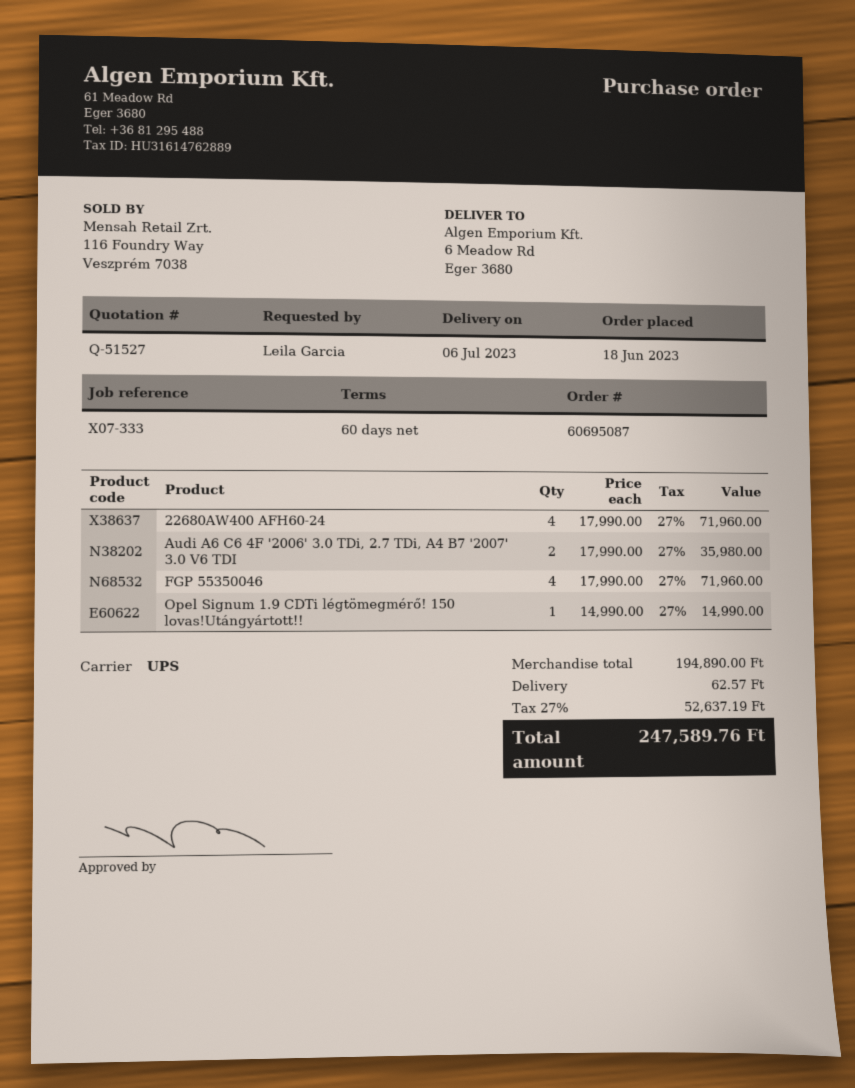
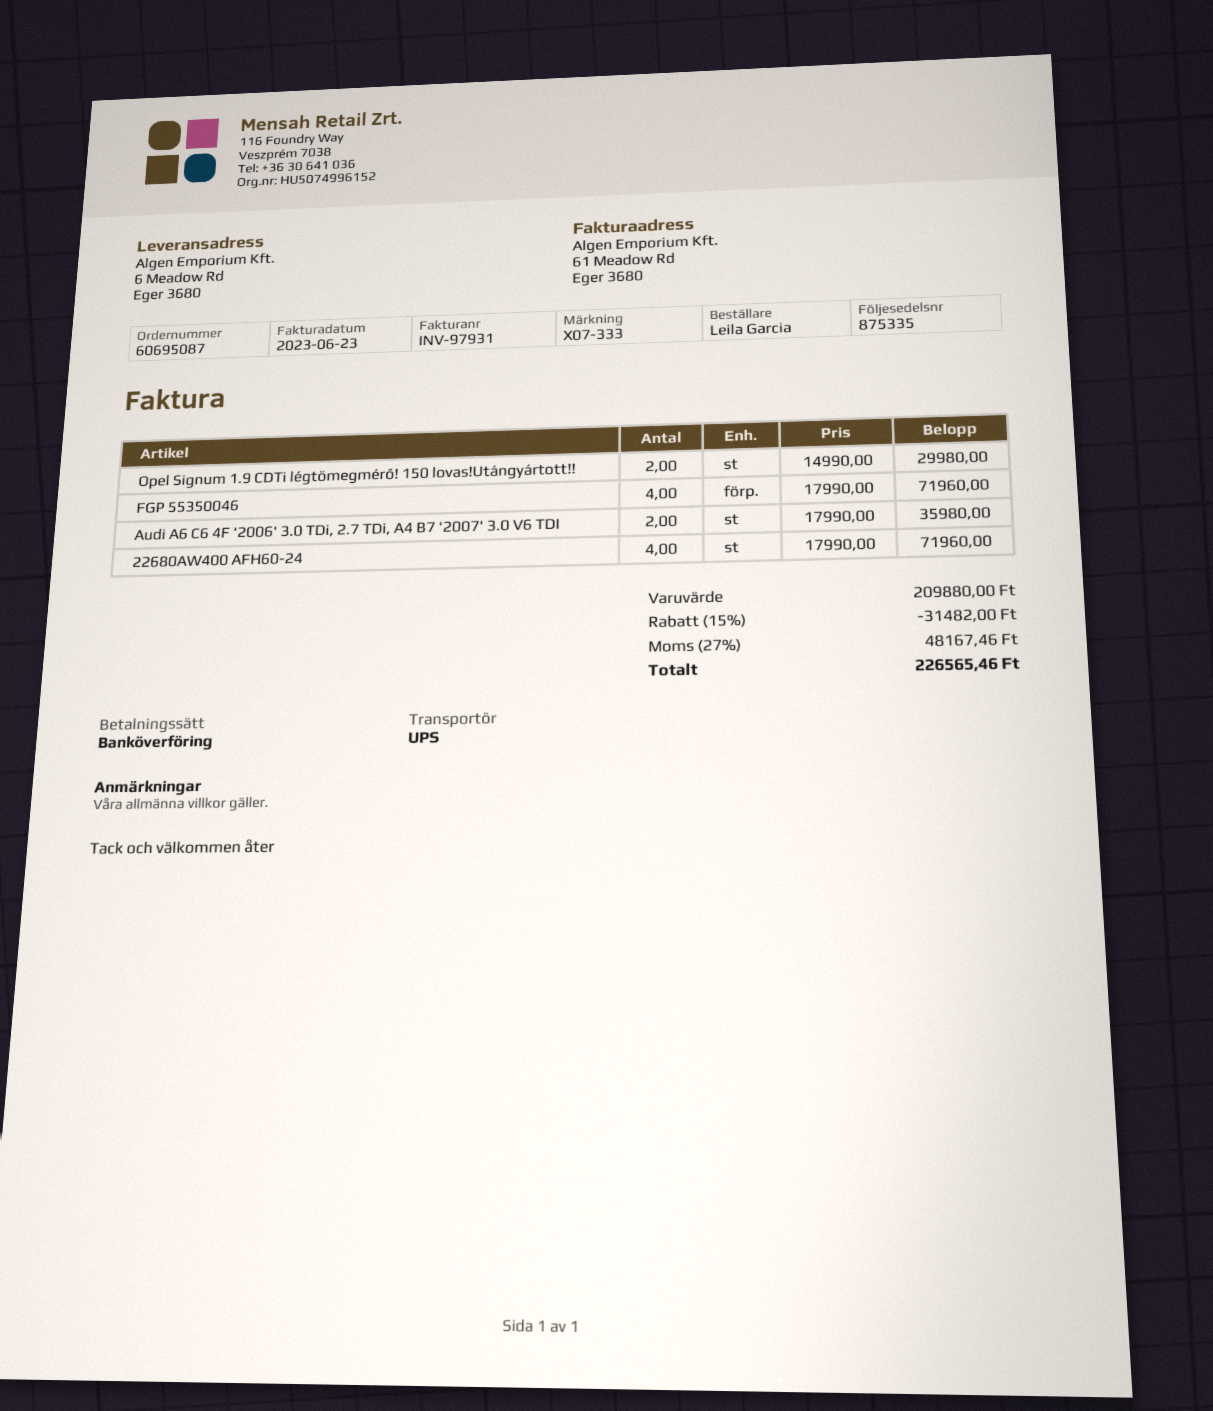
Opel Signum 1.9 CDTi légtömegmérő! 150 lovas!Utángyártott!!: 1 x 14990.00 = 14990.00 -> 2 x 14990.00 = 29980.00
subtotal: 194890.00 -> 209880.00
discount: none -> 15% = 31482.00
shipping: 62.57 -> none
tax: 27% = 52637.19 -> 27% = 48167.46
total: 247589.76 -> 226565.46

